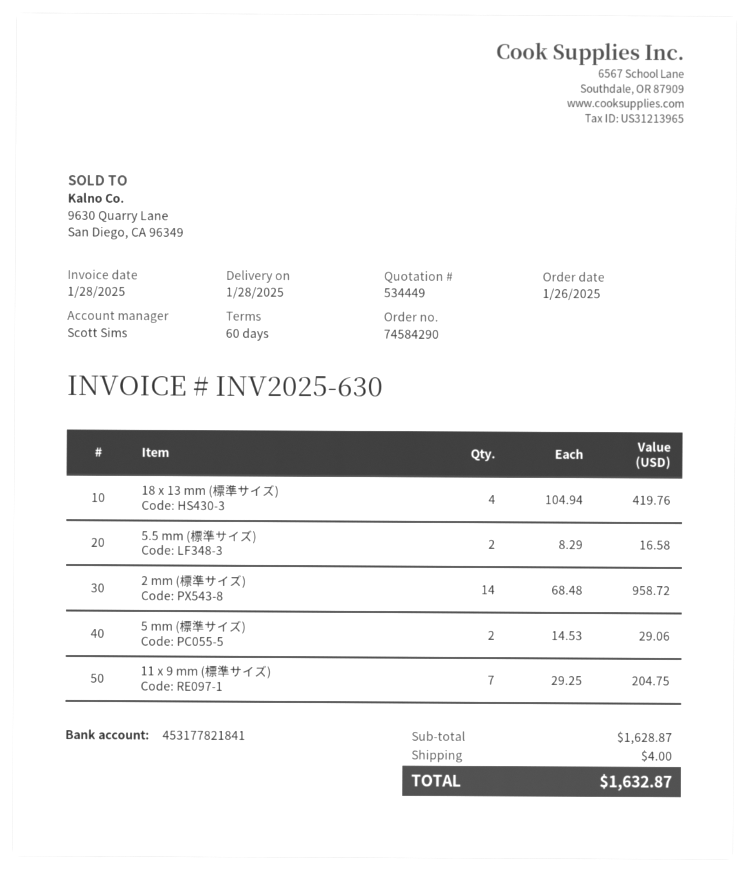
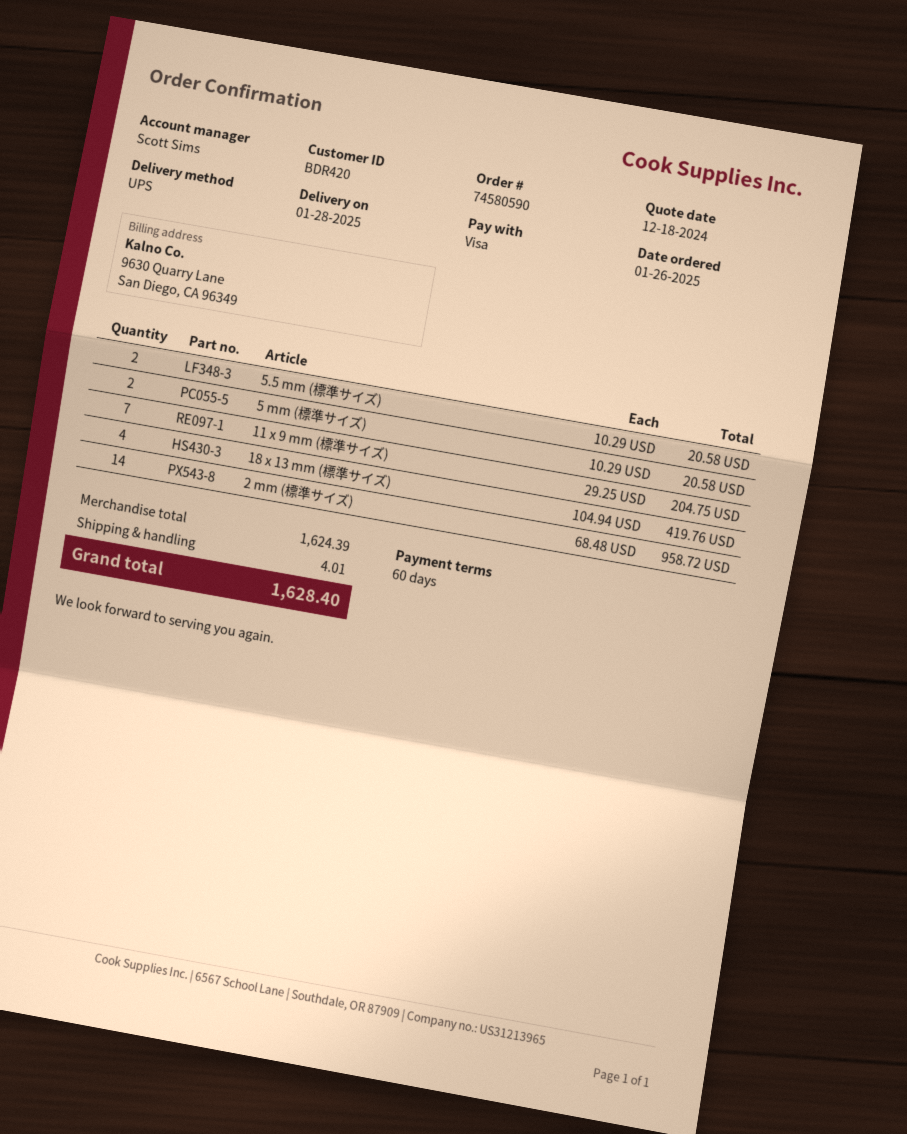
order number: 74584290 -> 74580590
5.5 mm (標準サイズ): 2 x 8.29 = 16.58 -> 2 x 10.29 = 20.58
5 mm (標準サイズ): 2 x 14.53 = 29.06 -> 2 x 10.29 = 20.58
subtotal: 1628.87 -> 1624.39
shipping: 4.00 -> 4.01
total: 1632.87 -> 1628.40

